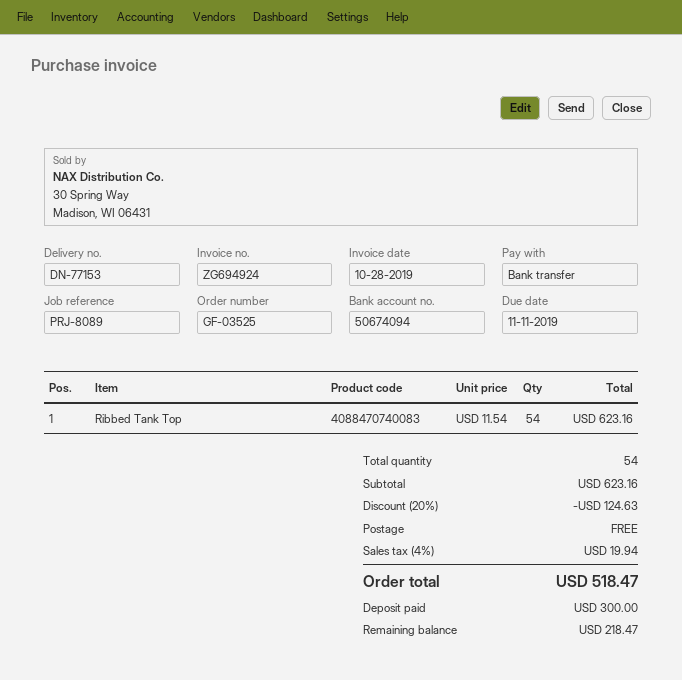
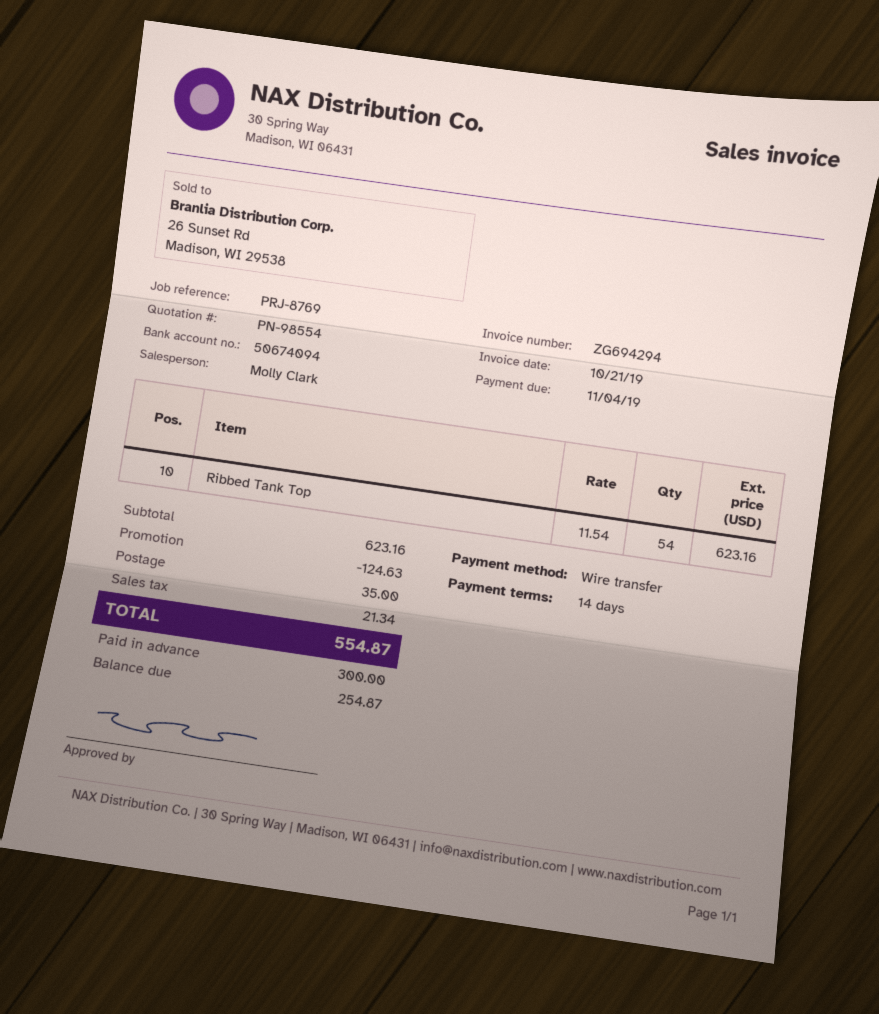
invoice number: ZG694924 -> ZG694294
invoice date: 2019-10-28 -> 2019-10-21
due date: 2019-11-11 -> 2019-11-04
reference: PRJ-8089 -> PRJ-8769
shipping: 0.00 -> 35.00
tax: 19.94 -> 21.34
total: 518.47 -> 554.87
balance: 218.47 -> 254.87

